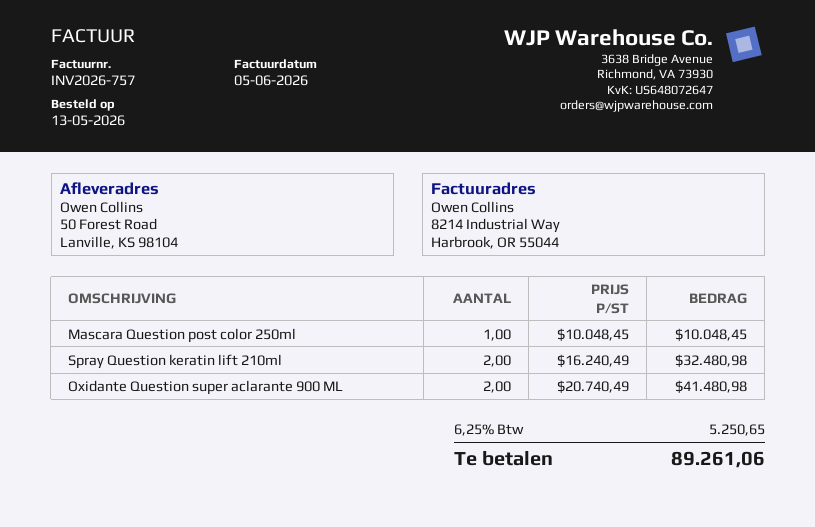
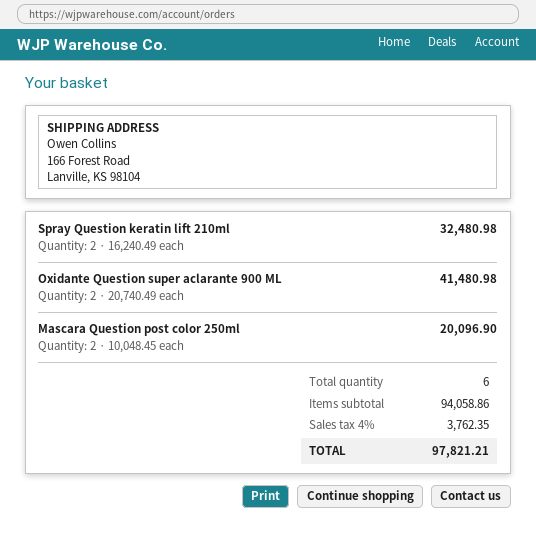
ship to: 50 Forest Road, Lanville, KS 98104 -> 166 Forest Road, Lanville, KS 98104
Mascara Question post color 250ml: 1 x 10048.45 = 10048.45 -> 2 x 10048.45 = 20096.90
tax: 6.25% = 5250.65 -> 4% = 3762.35
total: 89261.06 -> 97821.21

